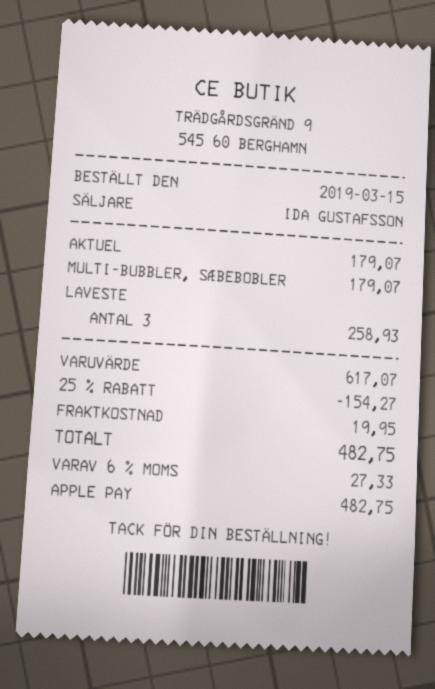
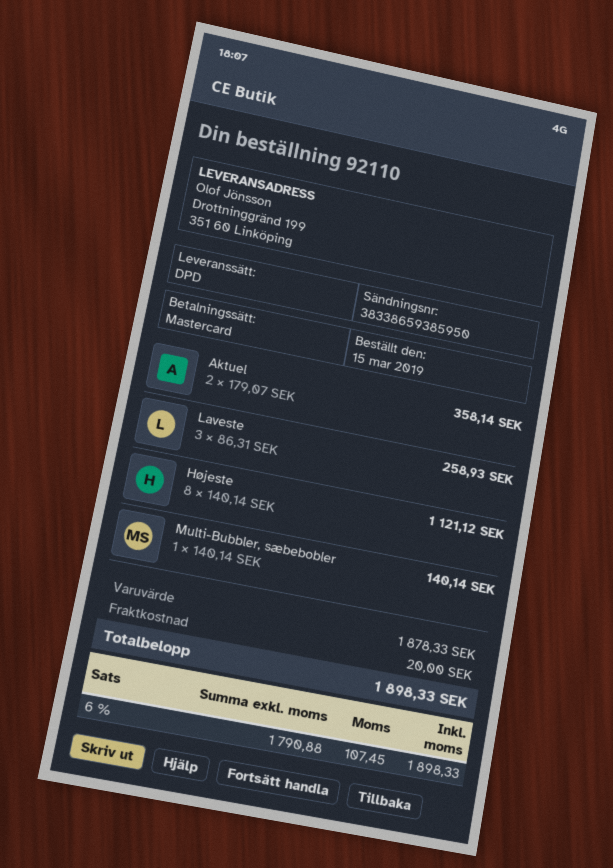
payment method: Apple Pay -> Mastercard
AKTUEL: 1 for 179.07 -> 2 for 358.14
MULTI-BUBBLER, SÆBEBOBLER: 1 for 179.07 -> 1 for 140.14
Højeste: none -> 8 for 1121.12
subtotal: 617.07 -> 1878.33
discount: 25% = 154.27 -> none
shipping: 19.95 -> 20.00
tax: 6% = 27.33 -> 6% = 107.45
total: 482.75 -> 1898.33

